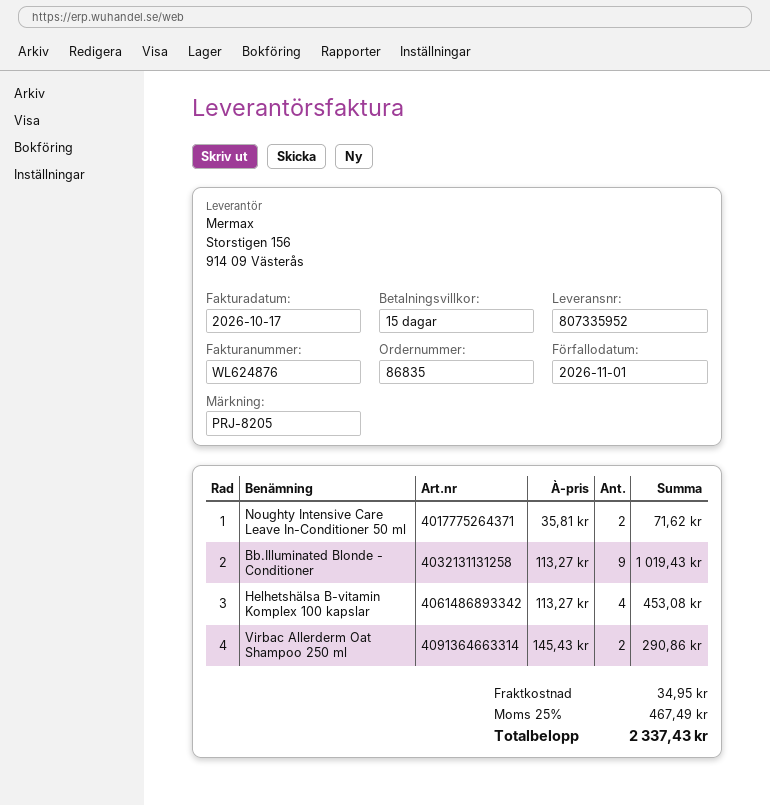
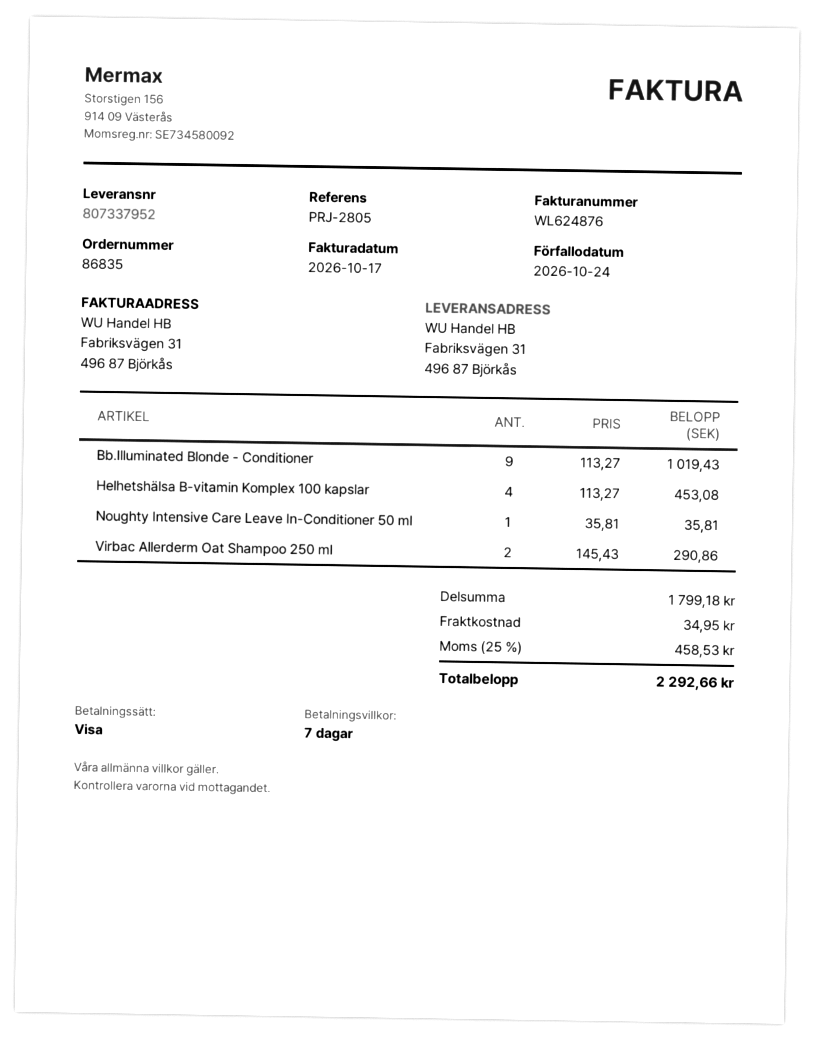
delivery note number: 807335952 -> 807337952
payment terms: 15 days -> 7 days
due date: 2026-11-01 -> 2026-10-24
reference: PRJ-8205 -> PRJ-2805
Noughty Intensive Care Leave In-Conditioner 50 ml: 2 x 35.81 = 71.62 -> 1 x 35.81 = 35.81
tax: 25% = 467.49 -> 25% = 458.53
total: 2337.43 -> 2292.66

